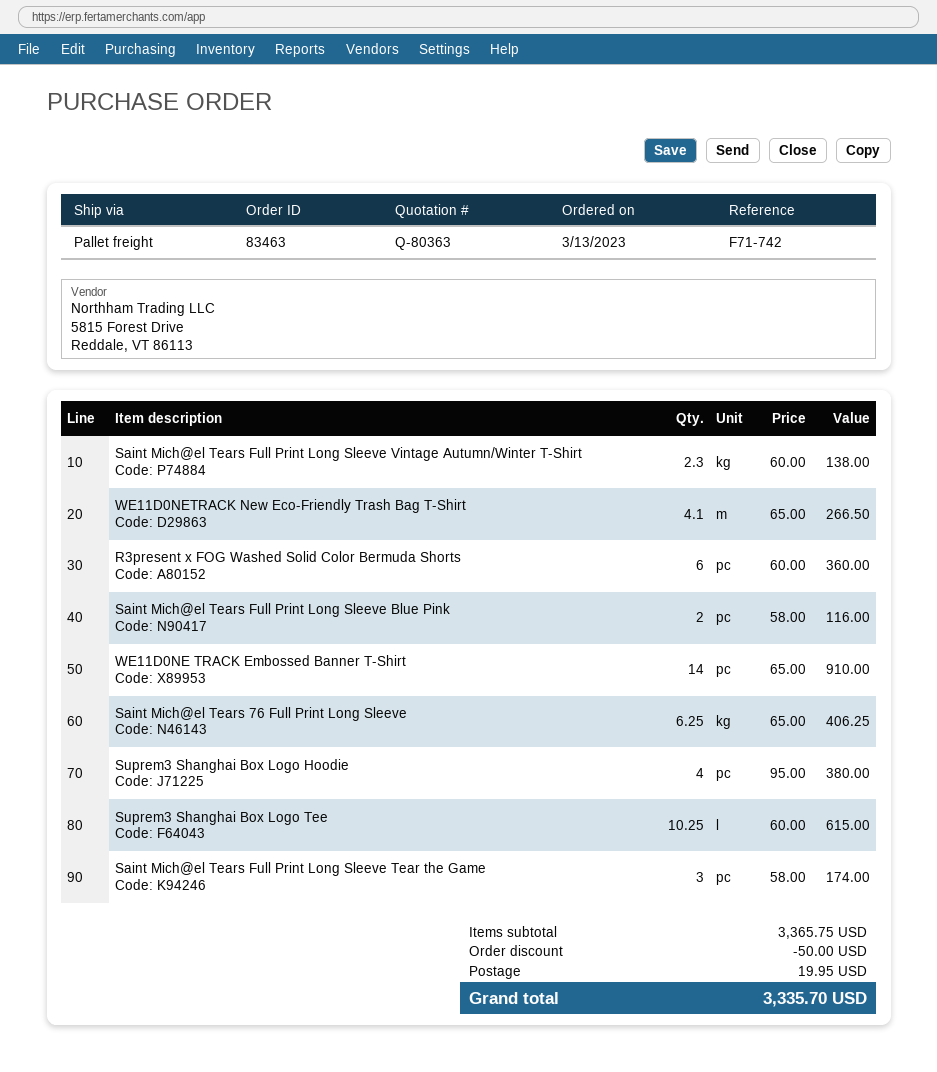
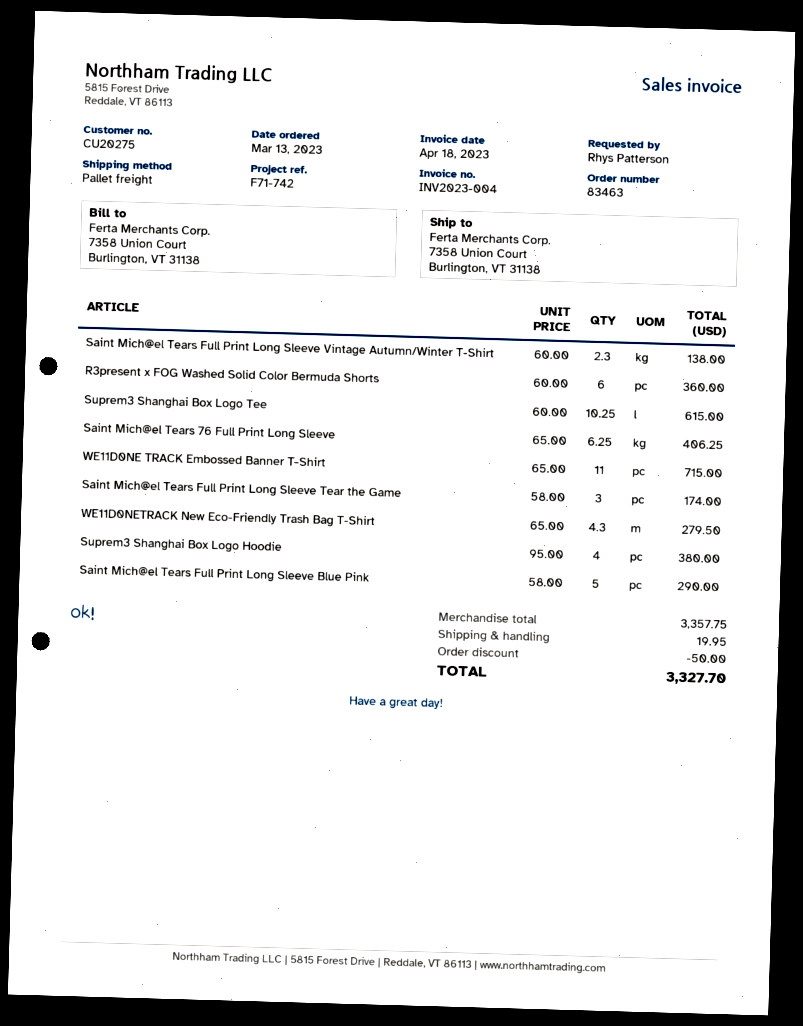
WE11D0NETRACK New Eco-Friendly Trash Bag T-Shirt: 4.1 x 65.00 = 266.50 -> 4.3 x 65.00 = 279.50
Saint Mich@el Tears Full Print Long Sleeve Blue Pink: 2 x 58.00 = 116.00 -> 5 x 58.00 = 290.00
WE11D0NE TRACK Embossed Banner T-Shirt: 14 x 65.00 = 910.00 -> 11 x 65.00 = 715.00
subtotal: 3365.75 -> 3357.75
total: 3335.70 -> 3327.70

